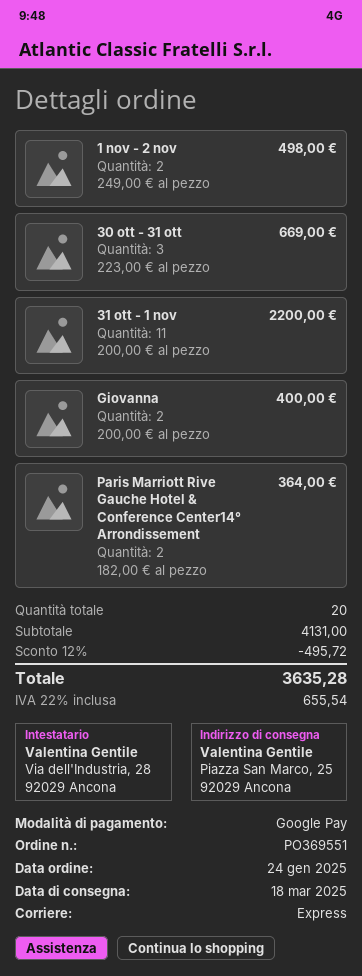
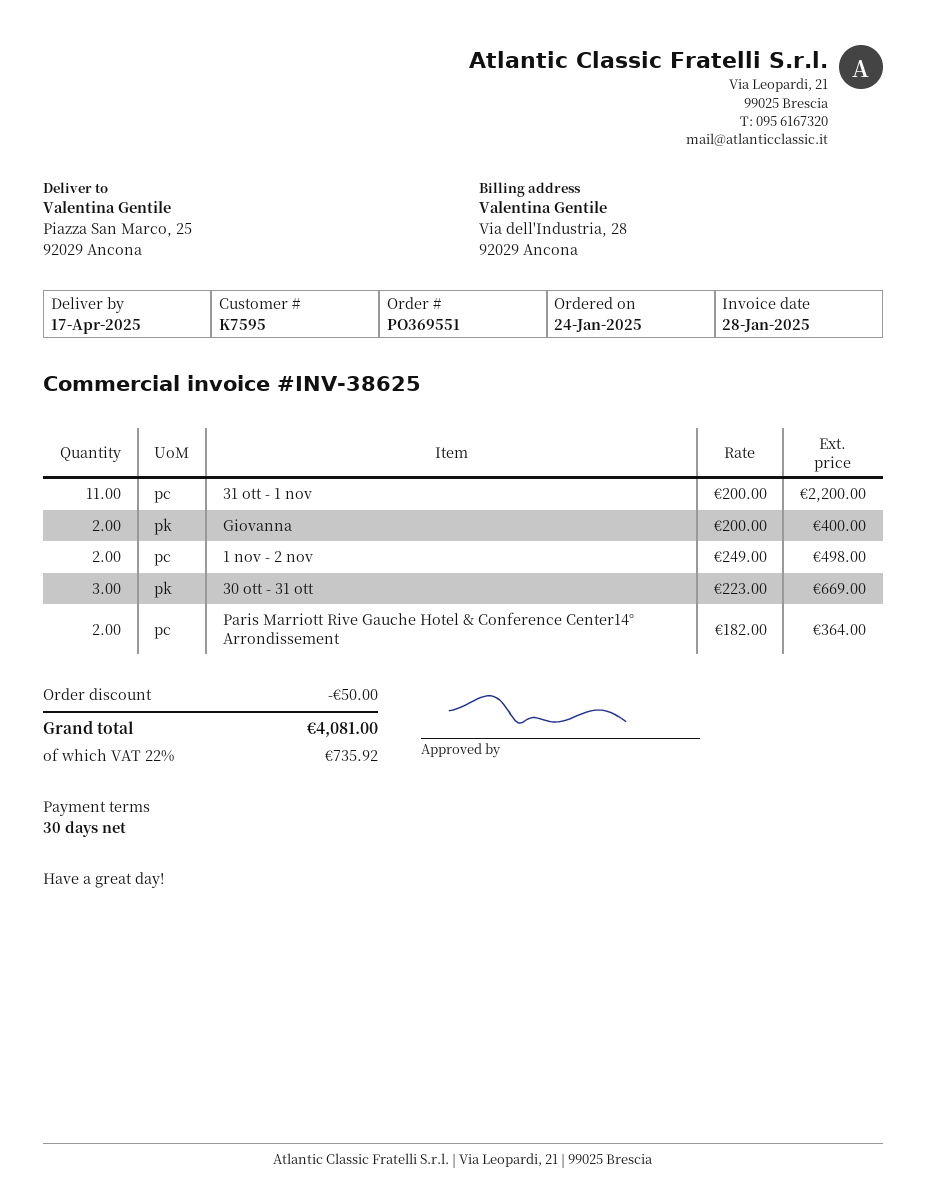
delivery date: 2025-03-18 -> 2025-04-17
discount: 495.72 -> 50.00
tax: 22% = 655.54 -> 22% = 735.92
total: 3635.28 -> 4081.00

